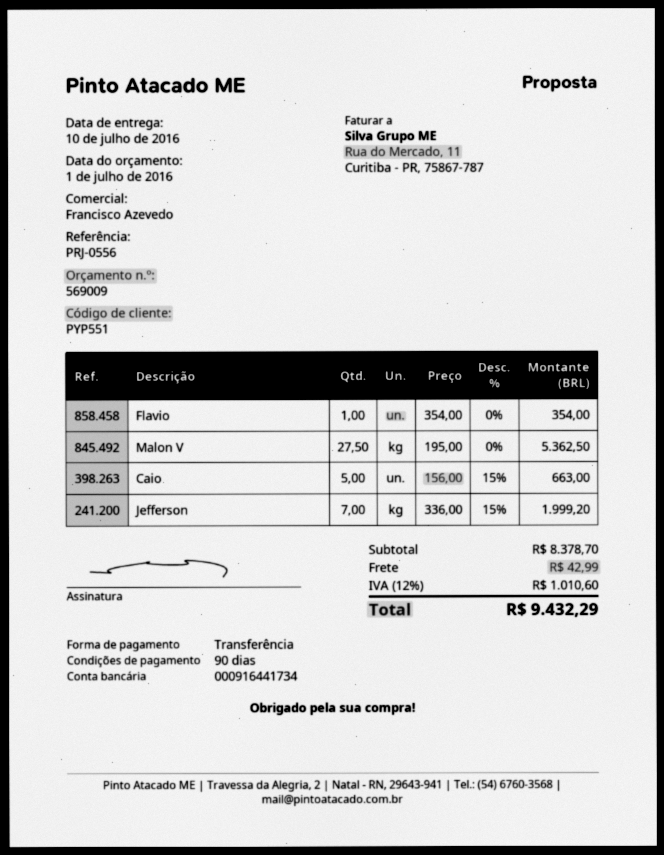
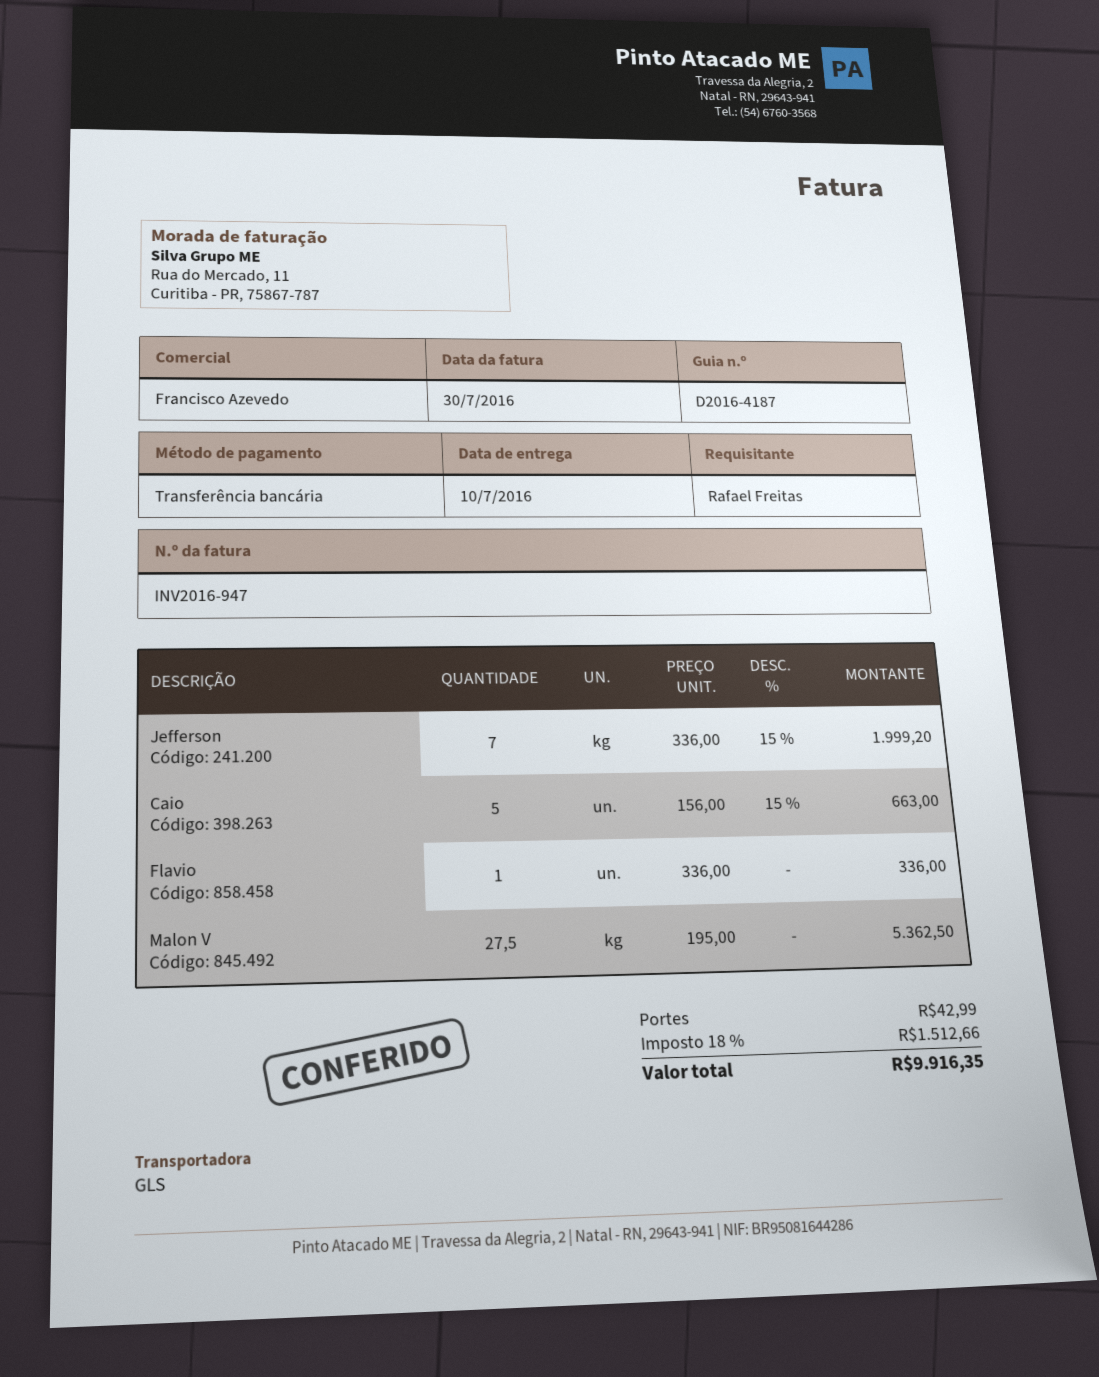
Flavio: 1 x 354.00 = 354.00 -> 1 x 336.00 = 336.00
tax: 12% = 1010.60 -> 18% = 1512.66
total: 9432.29 -> 9916.35

